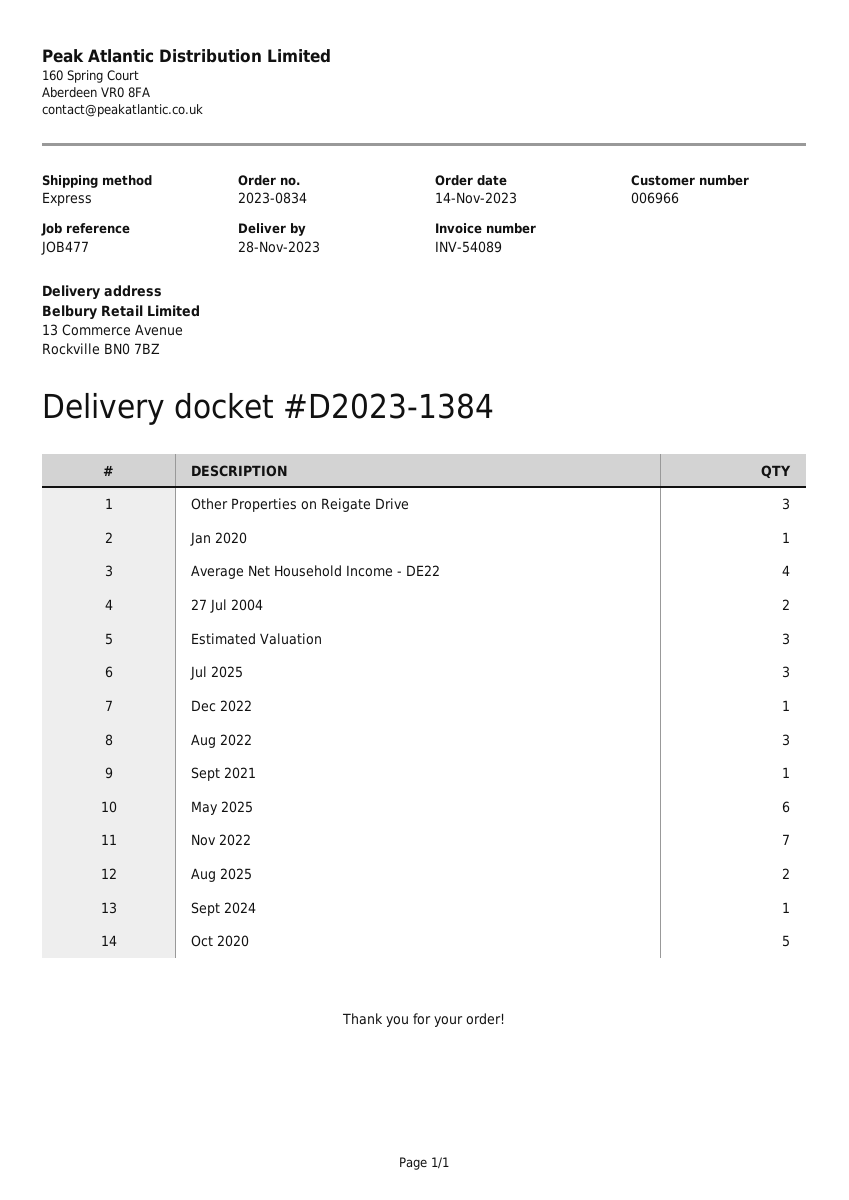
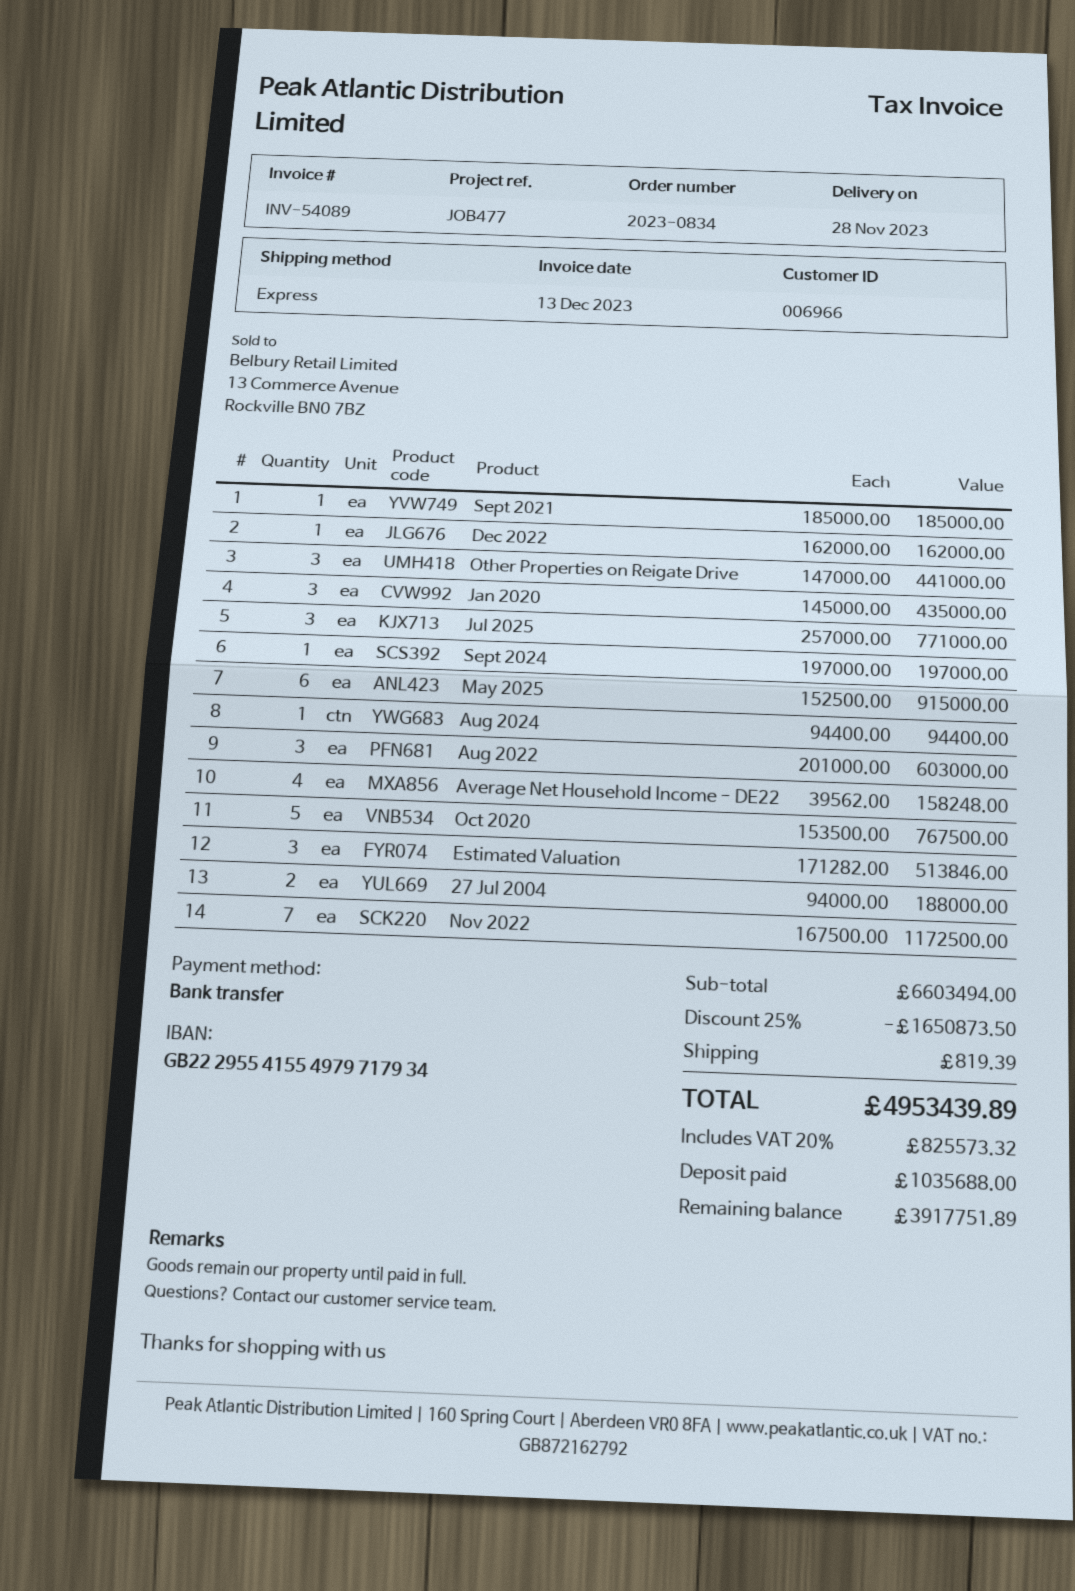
Jan 2020: 1 -> 3
Aug 2025: 2 -> none
Aug 2024: none -> 1

